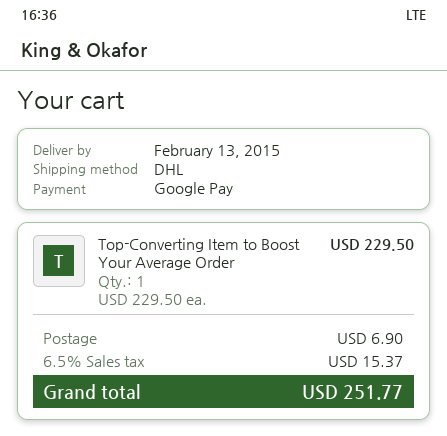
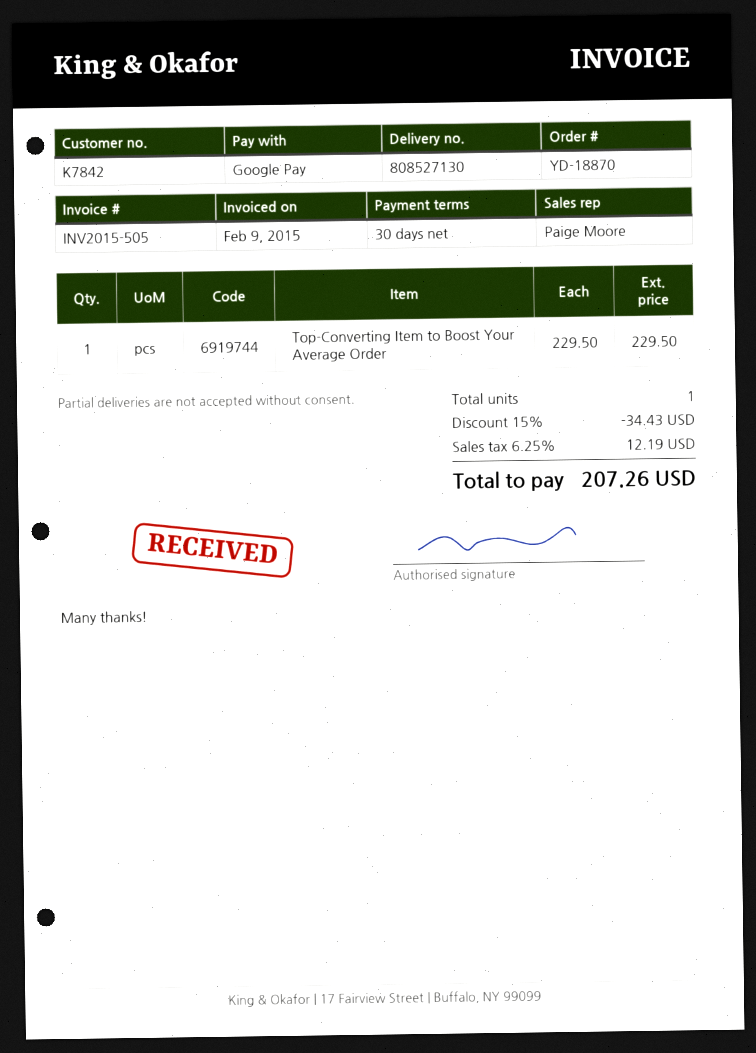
discount: none -> 15% = 34.43
shipping: 6.90 -> none
tax: 6.5% = 15.37 -> 6.25% = 12.19
total: 251.77 -> 207.26

